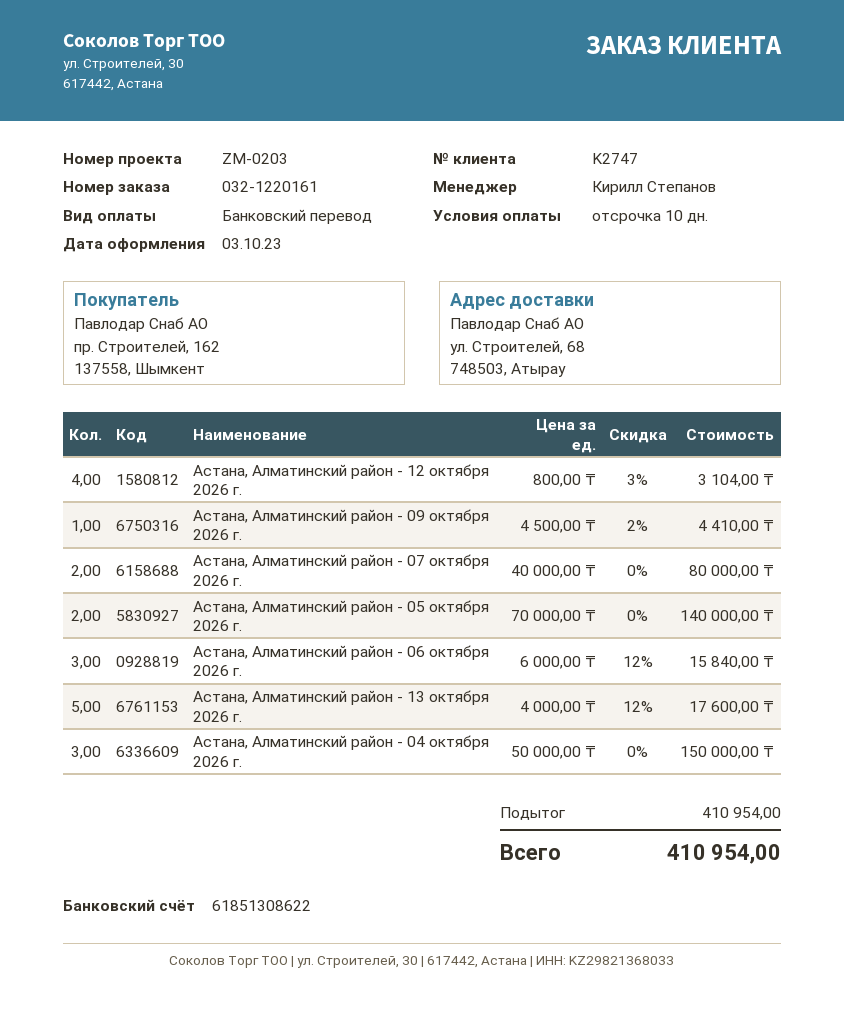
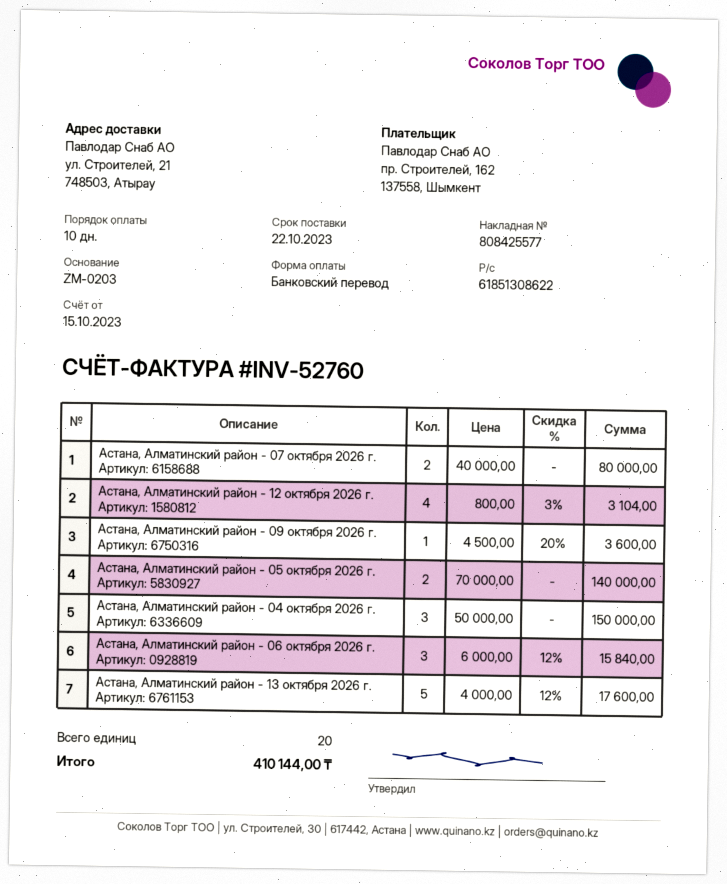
ship to: ул. Строителей, 68, 748503, Атырау -> ул. Строителей, 21, 748503, Атырау
Астана, Алматинский район - 09 октября 2026 г.: 1 x 4500.00 - 2% = 4410.00 -> 1 x 4500.00 - 20% = 3600.00
total: 410954.00 -> 410144.00

